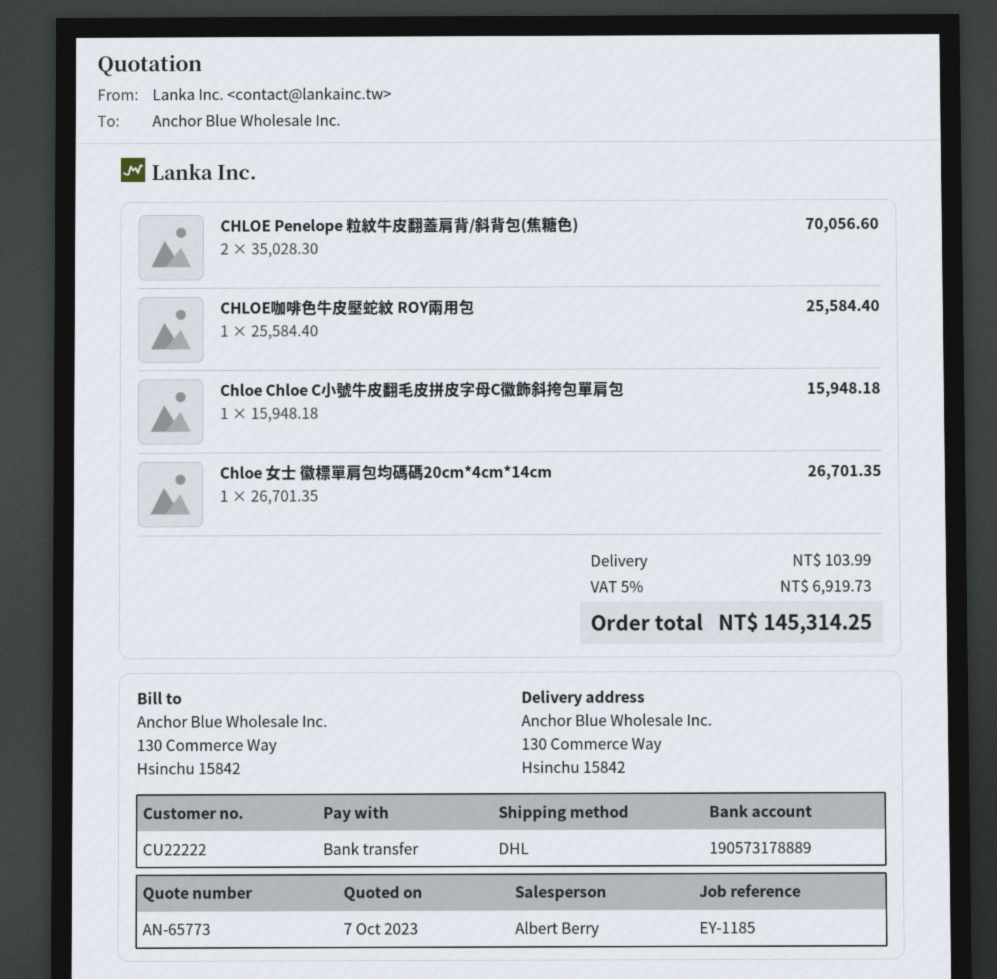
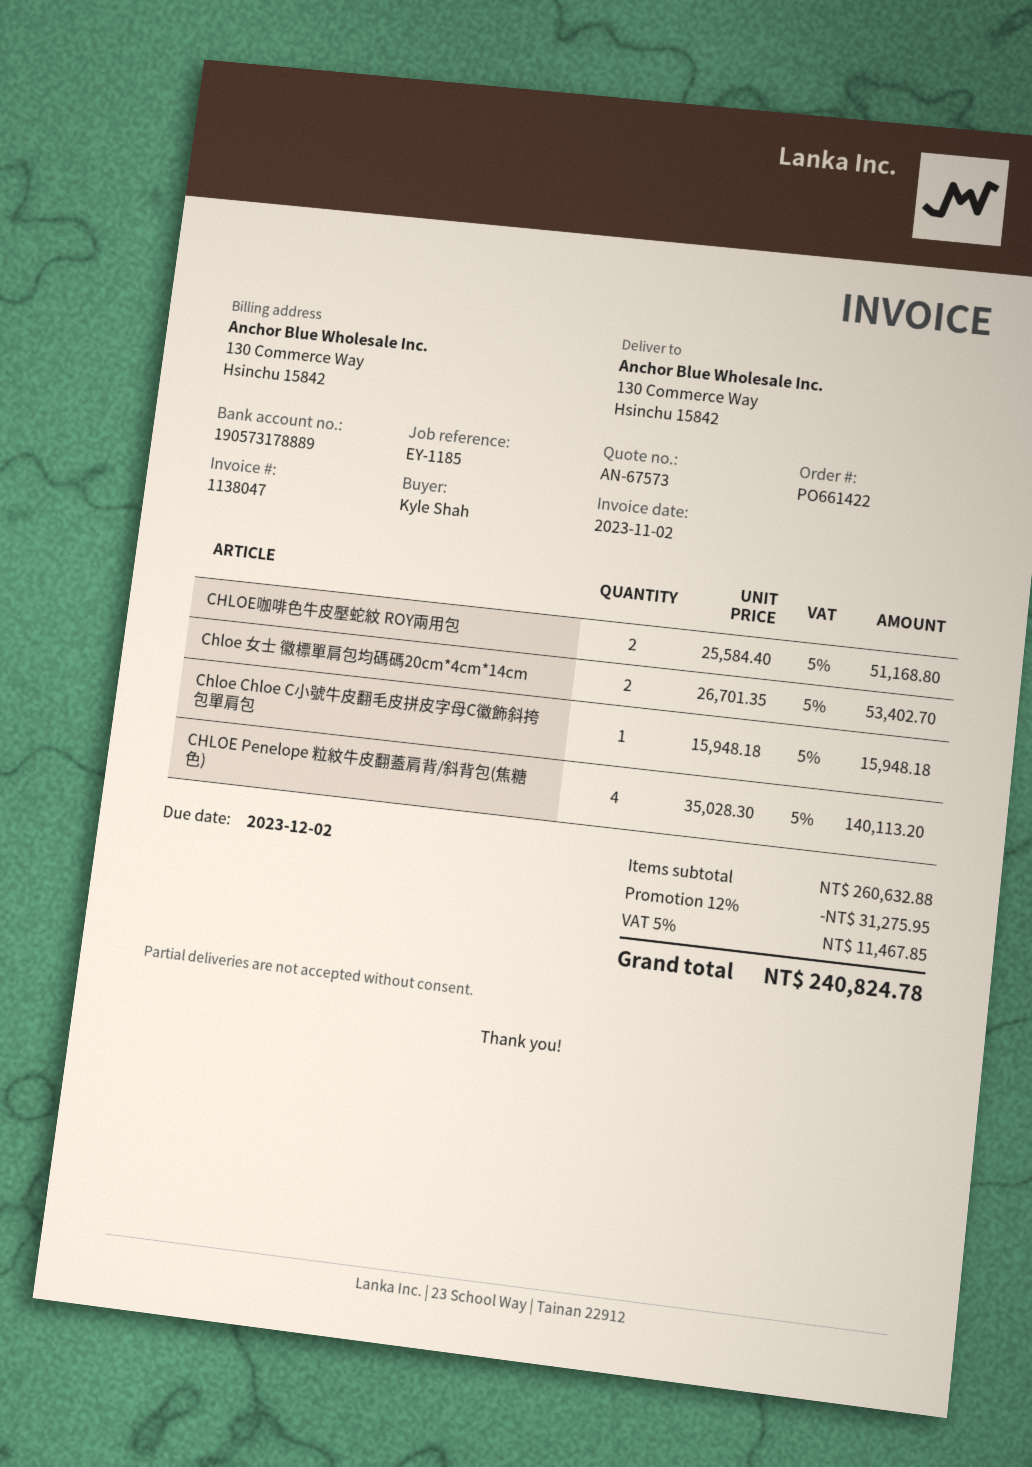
quote number: AN-65773 -> AN-67573
CHLOE Penelope 粒紋牛皮翻蓋肩背/斜背包(焦糖色): 2 x 35028.30 = 70056.60 -> 4 x 35028.30 = 140113.20
CHLOE咖啡色牛皮壓蛇紋 ROY兩用包: 1 x 25584.40 = 25584.40 -> 2 x 25584.40 = 51168.80
Chloe 女士 徽標單肩包均碼碼20cm*4cm*14cm: 1 x 26701.35 = 26701.35 -> 2 x 26701.35 = 53402.70
discount: none -> 12% = 31275.95
shipping: 103.99 -> none
tax: 5% = 6919.73 -> 5% = 11467.85
total: 145314.25 -> 240824.78

